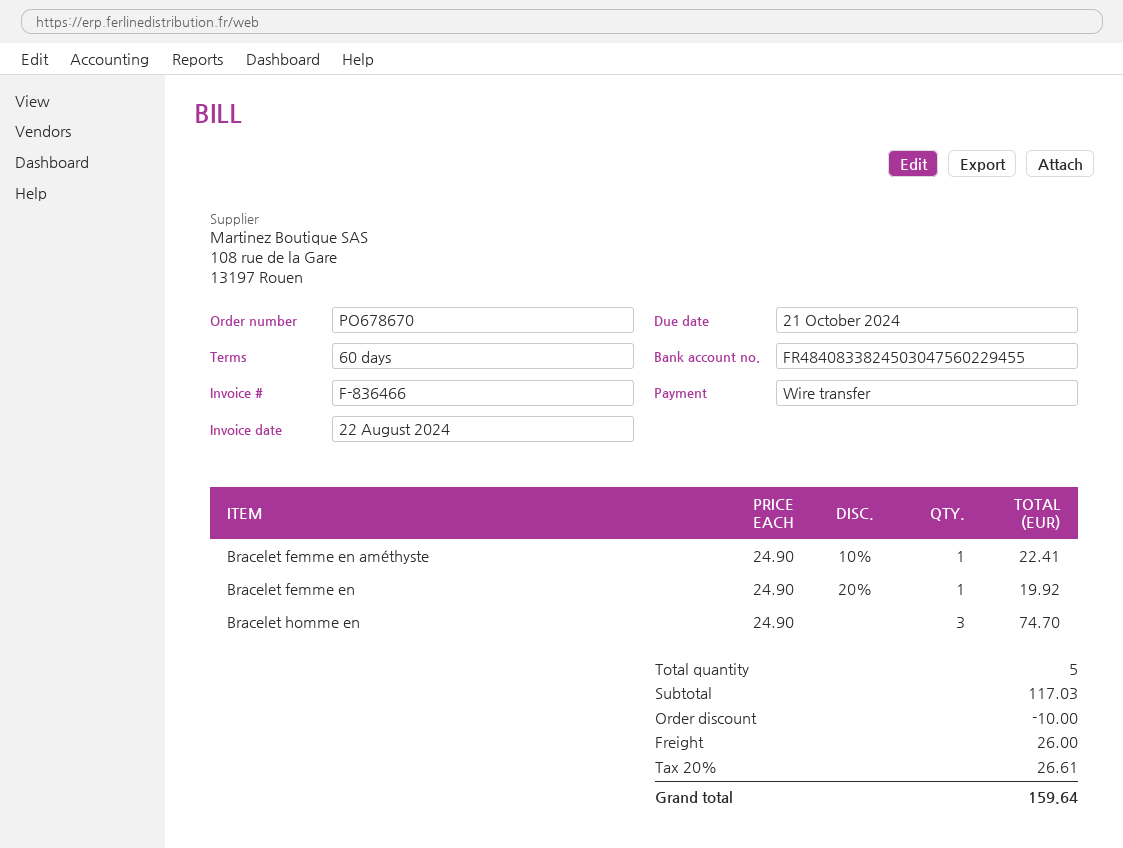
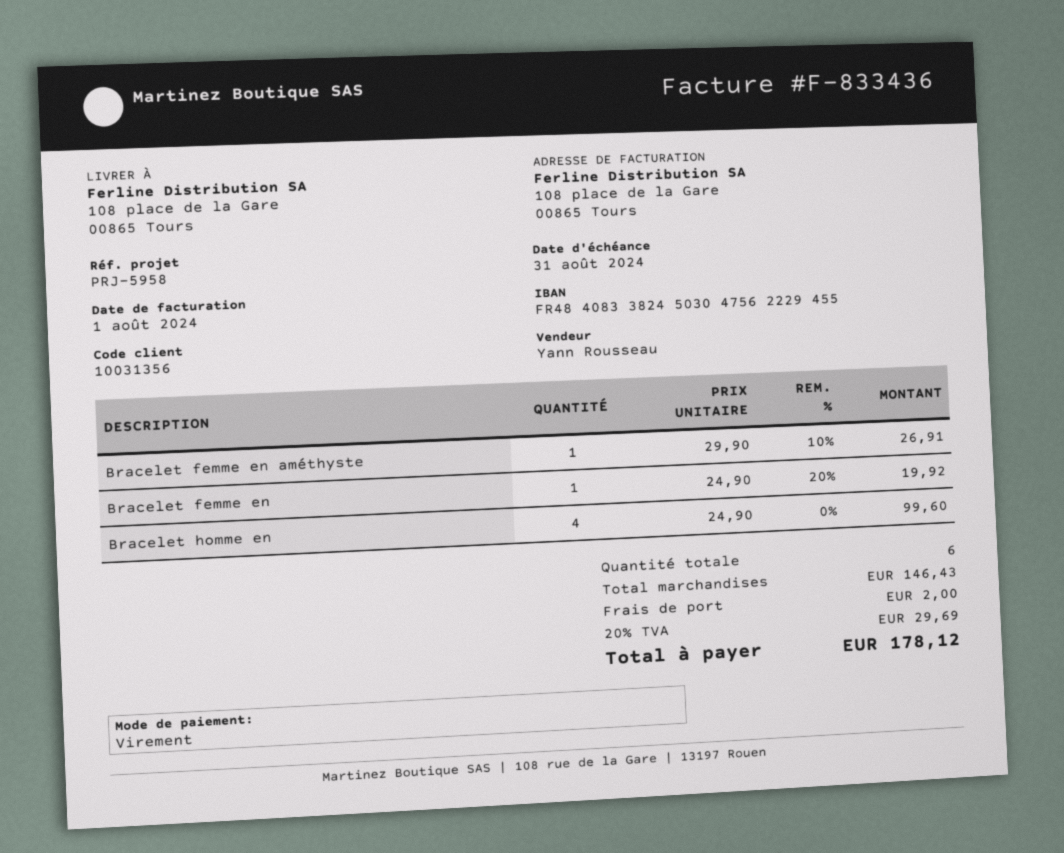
invoice number: F-836466 -> F-833436
invoice date: 2024-08-22 -> 2024-08-01
due date: 2024-10-21 -> 2024-08-31
bank account: FR4840833824503047560229455 -> FR4840833824503047562229455
Bracelet femme en améthyste: 1 x 24.90 - 10% = 22.41 -> 1 x 29.90 - 10% = 26.91
Bracelet homme en: 3 x 24.90 = 74.70 -> 4 x 24.90 = 99.60
total quantity: 5 -> 6
subtotal: 117.03 -> 146.43
discount: 10.00 -> none
shipping: 26.00 -> 2.00
tax: 20% = 26.61 -> 20% = 29.69
total: 159.64 -> 178.12

